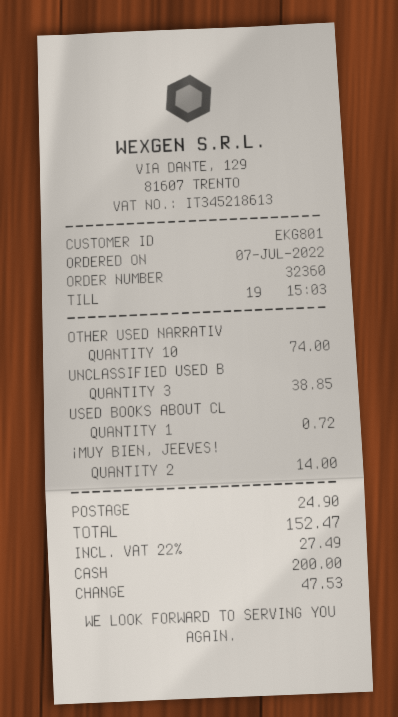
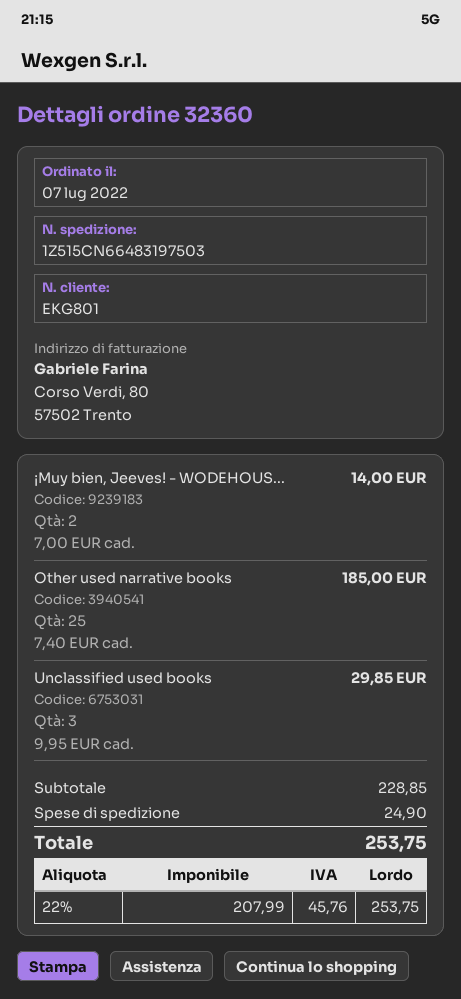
OTHER USED NARRATIV: 10 for 74.00 -> 25 for 185.00
UNCLASSIFIED USED B: 3 for 38.85 -> 3 for 29.85
USED BOOKS ABOUT CL: 1 for 0.72 -> none
tax: 22% = 27.49 -> 22% = 45.76
total: 152.47 -> 253.75

